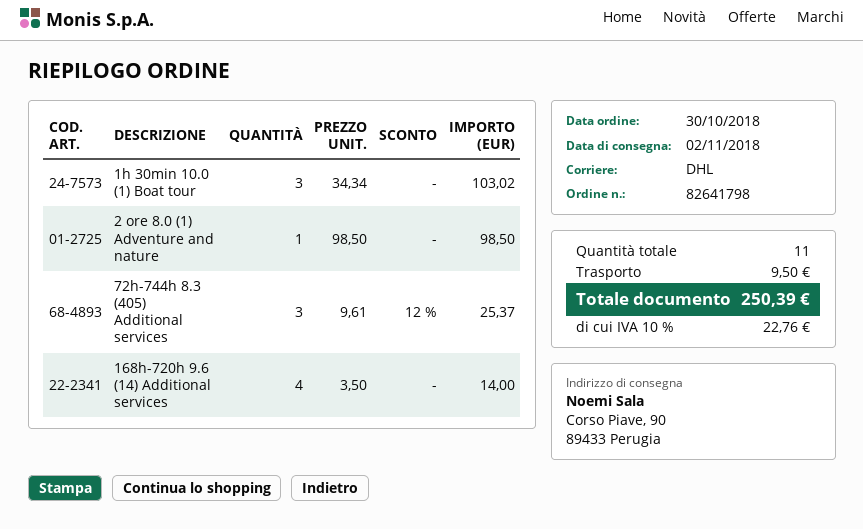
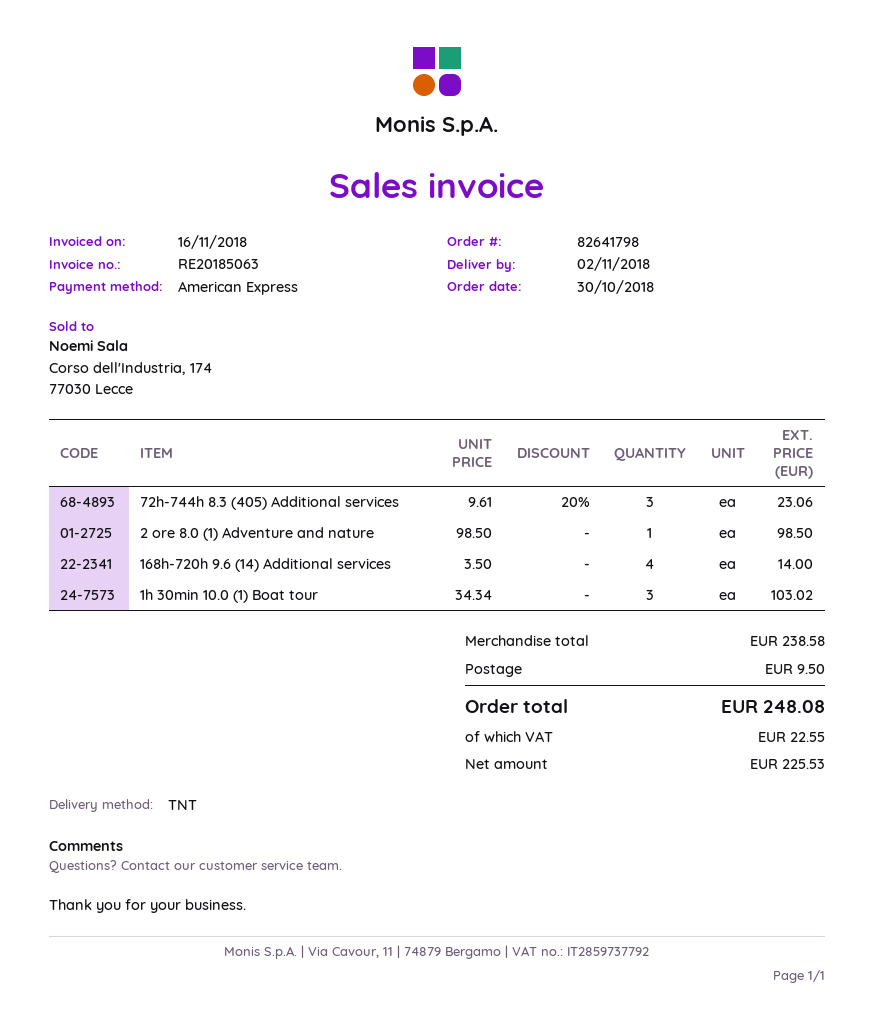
shipping method: DHL -> TNT
72h-744h 8.3 (405) Additional services: 3 x 9.61 - 12% = 25.37 -> 3 x 9.61 - 20% = 23.06
tax: 22.76 -> 22.55
total: 250.39 -> 248.08

